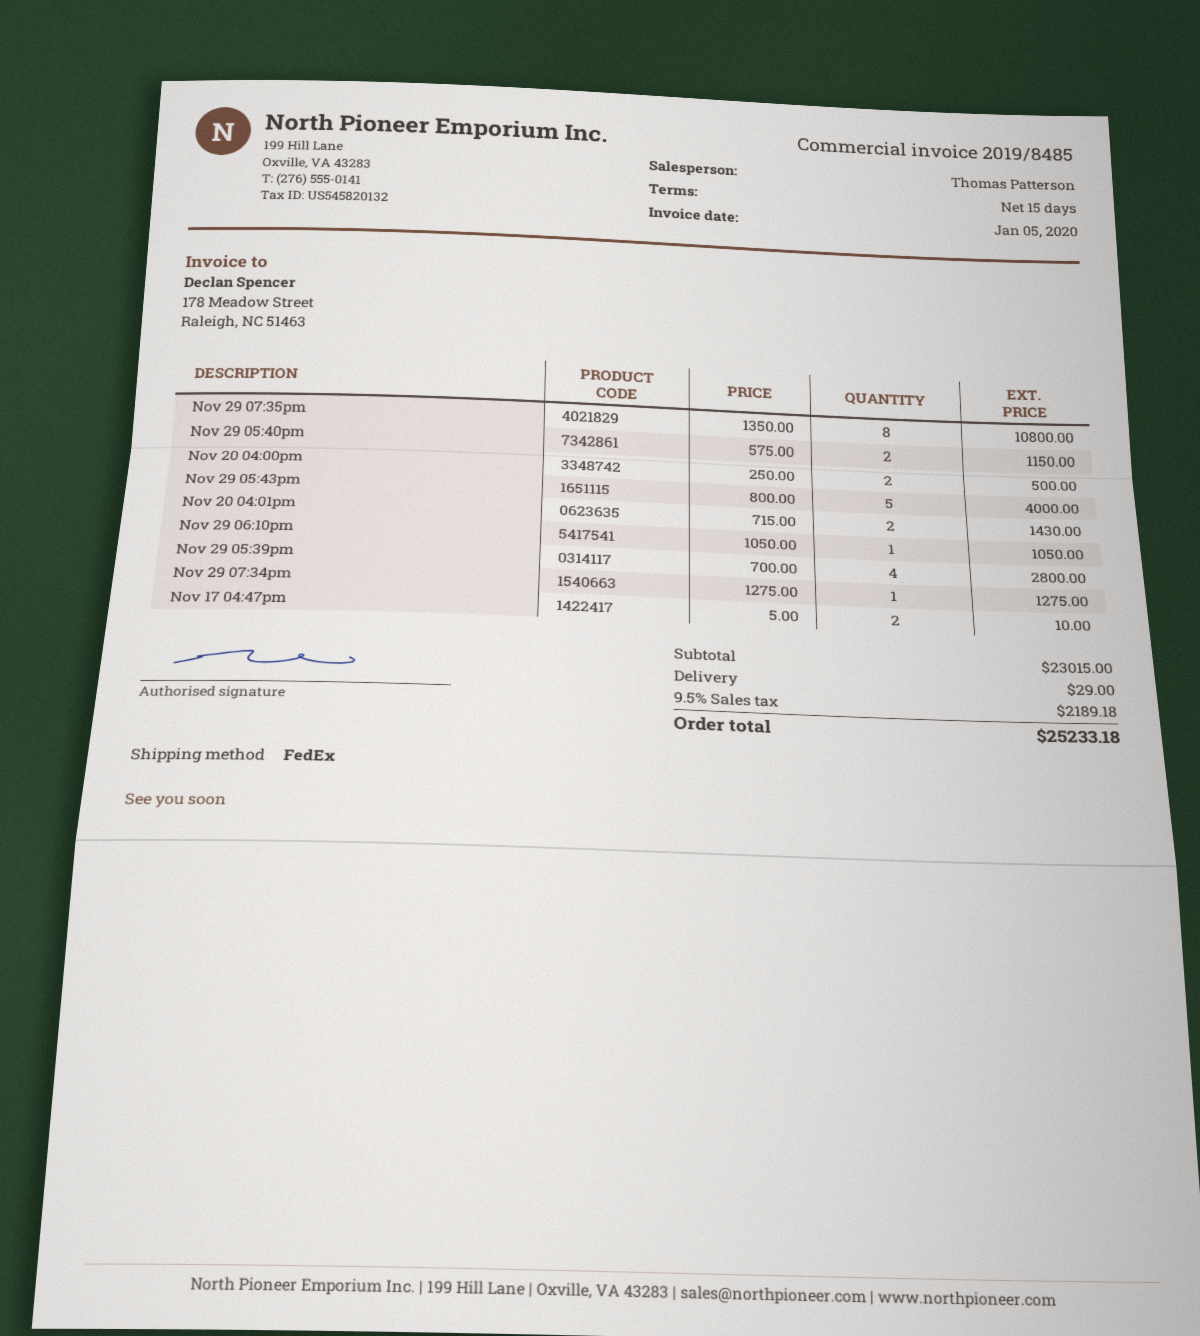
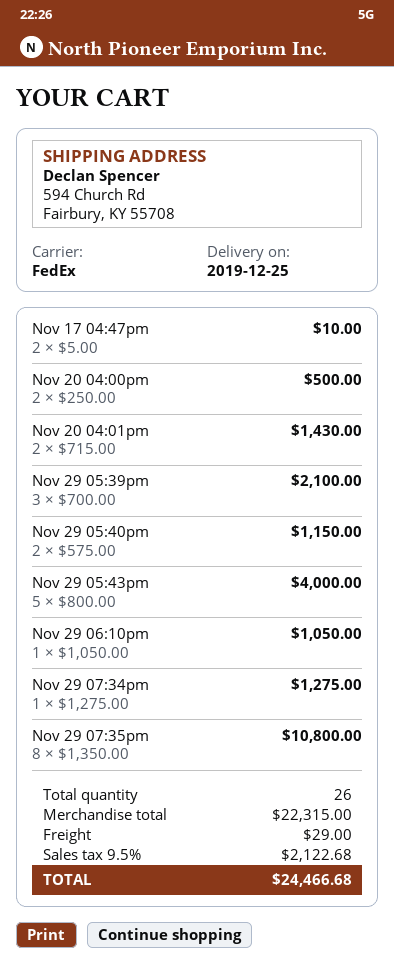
Nov 29 05:39pm: 4 x 700.00 = 2800.00 -> 3 x 700.00 = 2100.00
subtotal: 23015.00 -> 22315.00
tax: 9.5% = 2189.18 -> 9.5% = 2122.68
total: 25233.18 -> 24466.68

